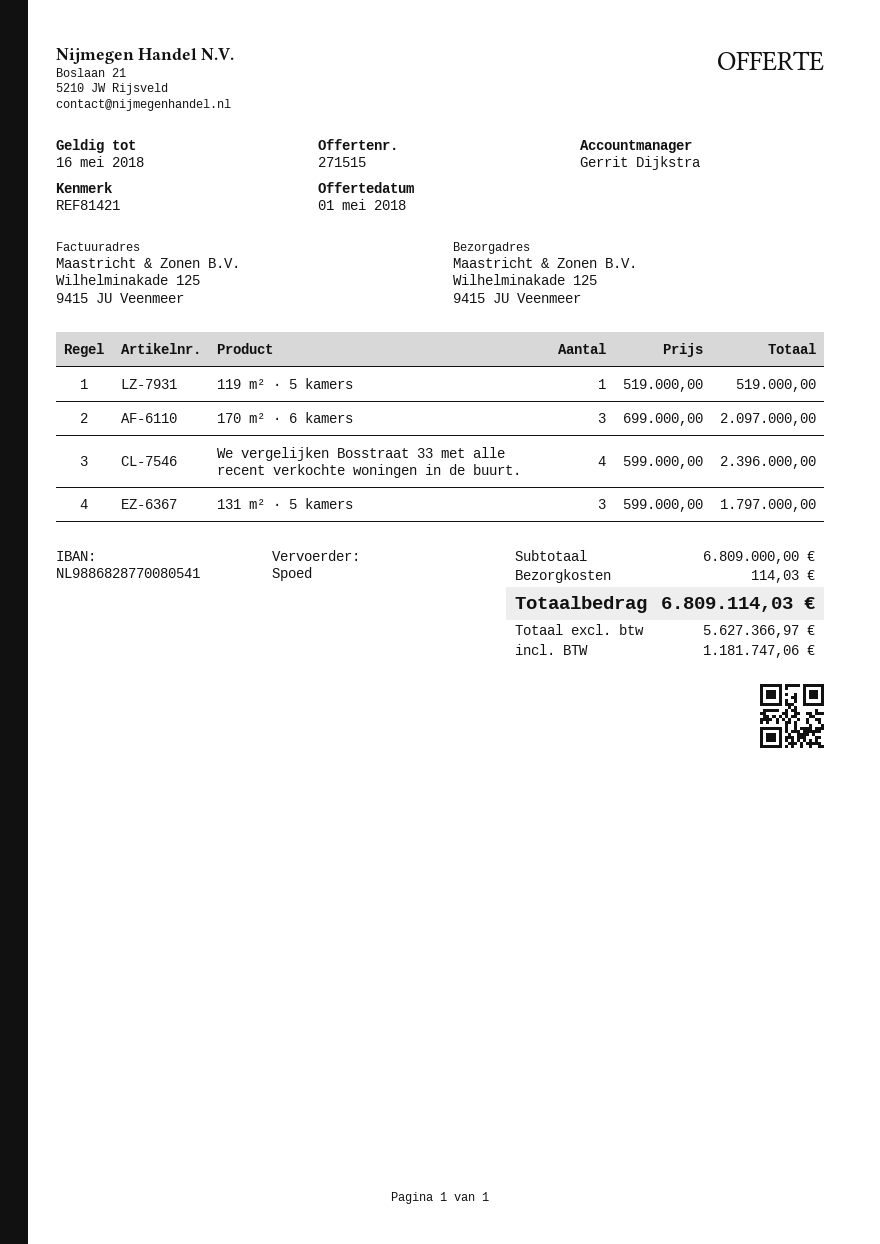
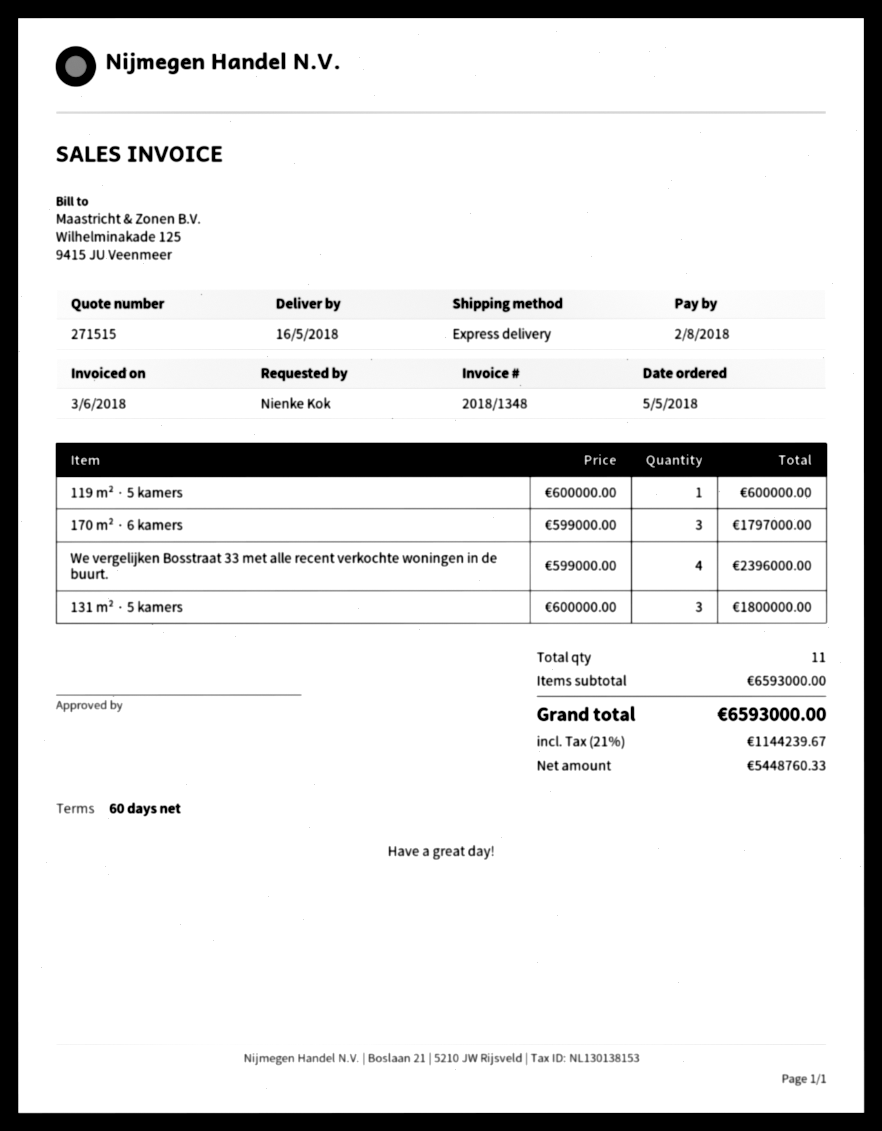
119 m² · 5 kamers: 1 x 519000.00 = 519000.00 -> 1 x 600000.00 = 600000.00
170 m² · 6 kamers: 3 x 699000.00 = 2097000.00 -> 3 x 599000.00 = 1797000.00
131 m² · 5 kamers: 3 x 599000.00 = 1797000.00 -> 3 x 600000.00 = 1800000.00
subtotal: 6809000.00 -> 6593000.00
shipping: 114.03 -> none
net: 5627366.97 -> 5448760.33
tax: 1181747.06 -> 1144239.67
total: 6809114.03 -> 6593000.00

